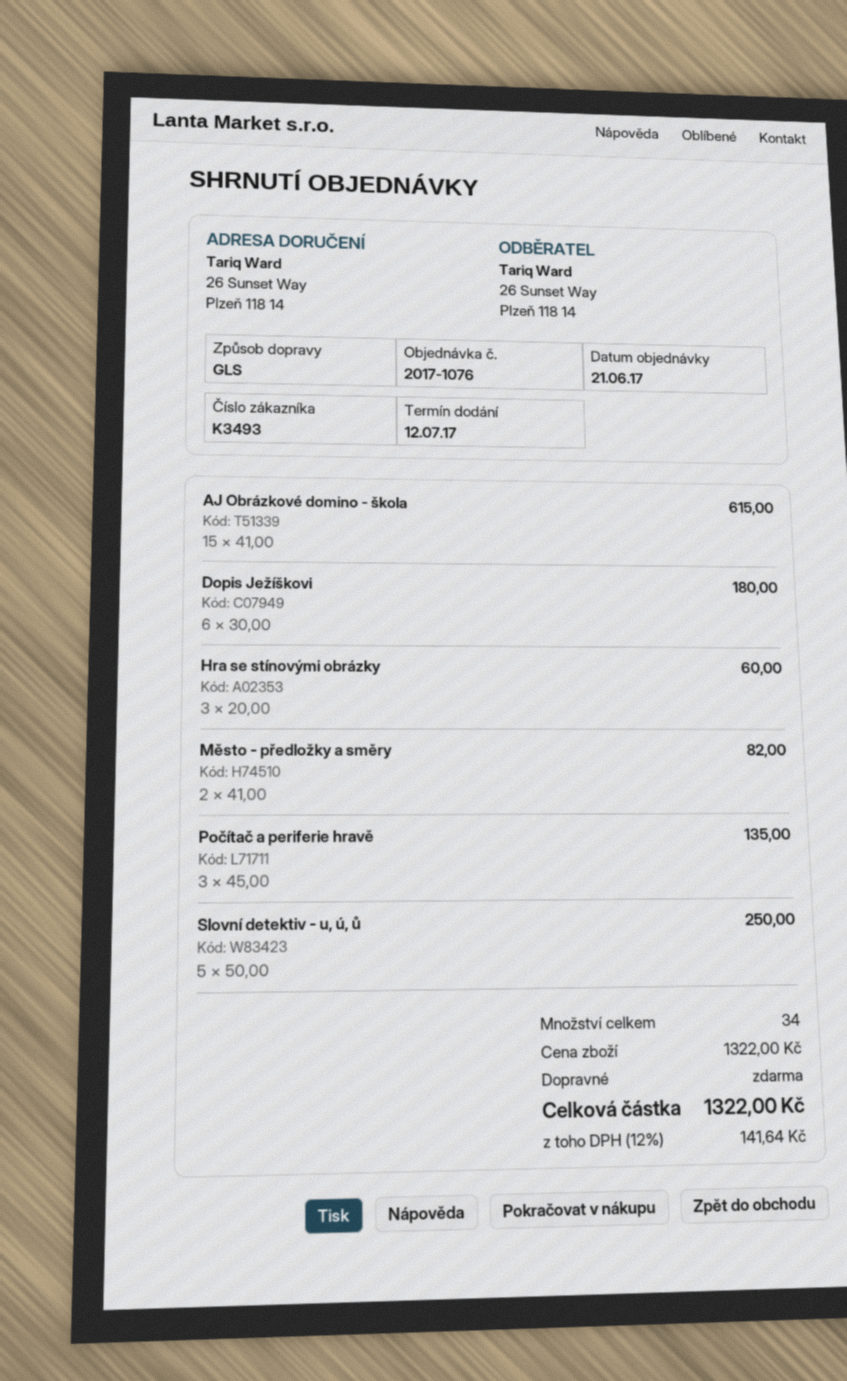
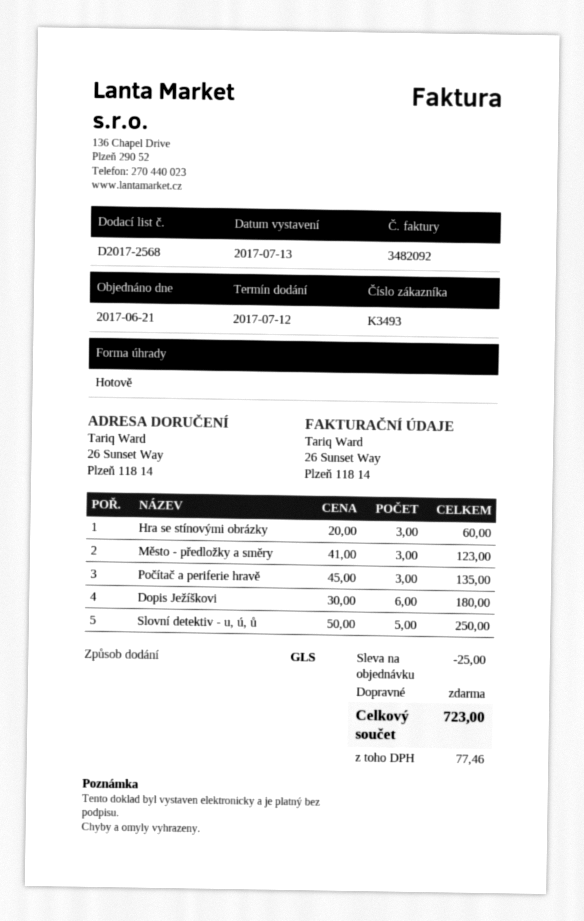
AJ Obrázkové domino - škola: 15 x 41.00 = 615.00 -> none
Město - předložky a směry: 2 x 41.00 = 82.00 -> 3 x 41.00 = 123.00
discount: none -> 25.00
tax: 141.64 -> 77.46
total: 1322.00 -> 723.00

